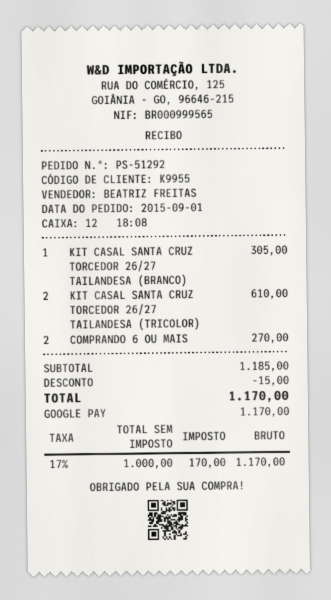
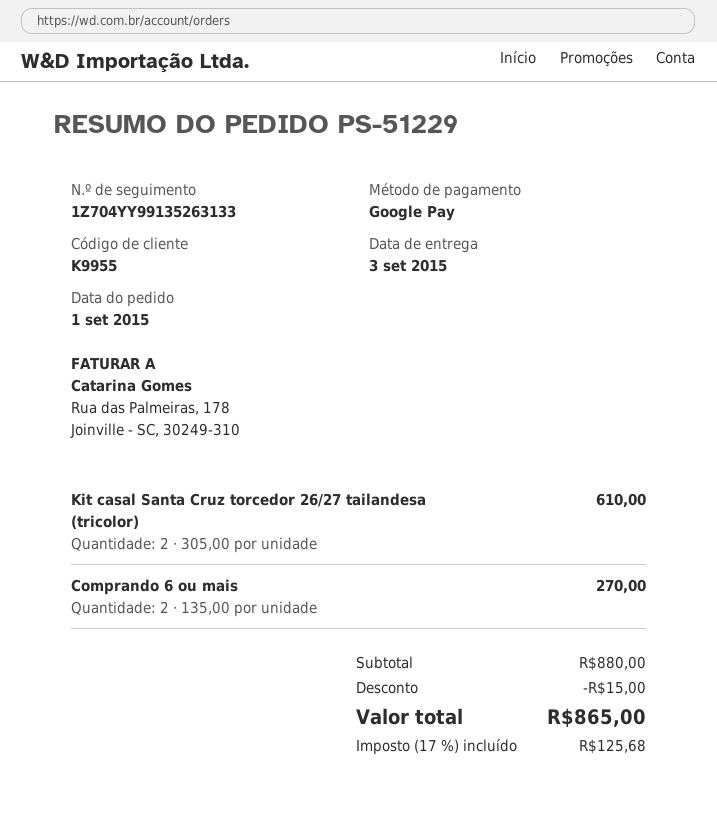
order number: PS-51292 -> PS-51229
KIT CASAL SANTA CRUZ TORCEDOR 26/27 TAILANDESA (BRANCO): 1 for 305.00 -> none
subtotal: 1185.00 -> 880.00
tax: 17% = 170.00 -> 17% = 125.68
total: 1170.00 -> 865.00

